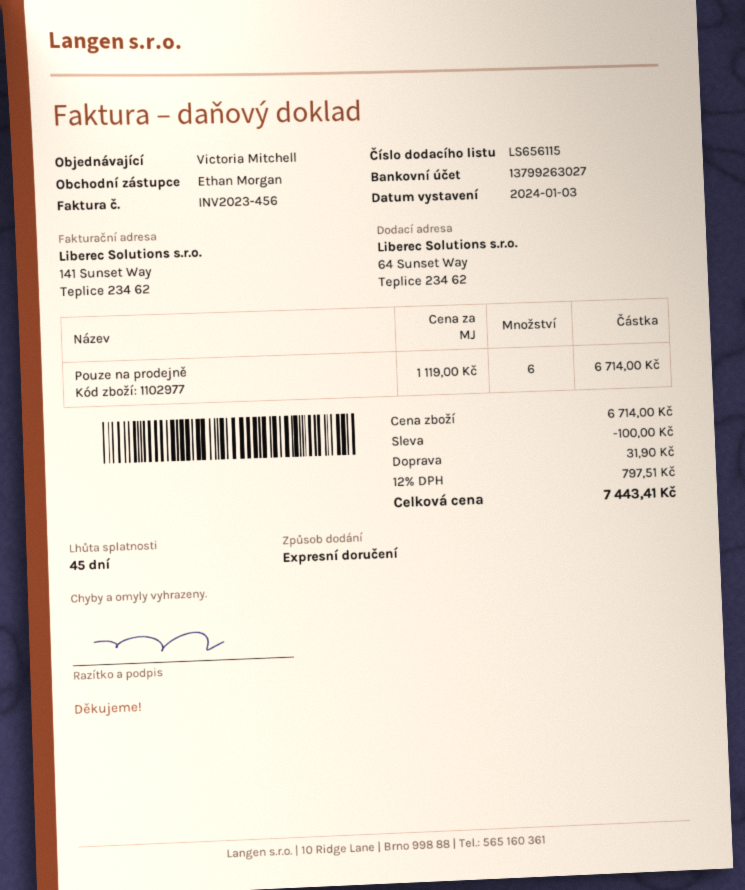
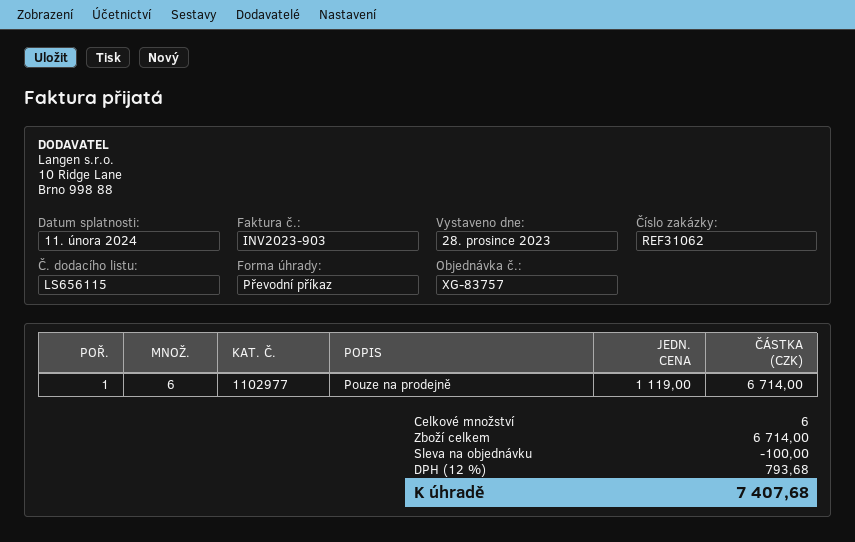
invoice number: INV2023-456 -> INV2023-903
invoice date: 2024-01-03 -> 2023-12-28
shipping: 31.90 -> none
tax: 12% = 797.51 -> 12% = 793.68
total: 7443.41 -> 7407.68

